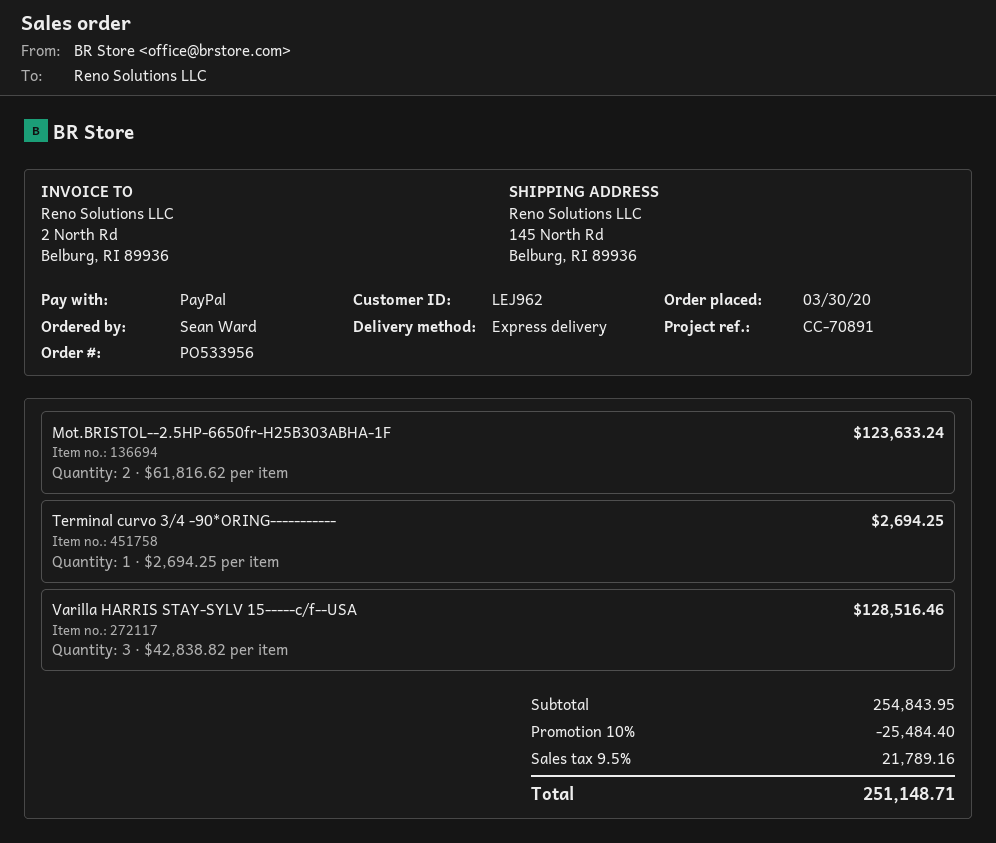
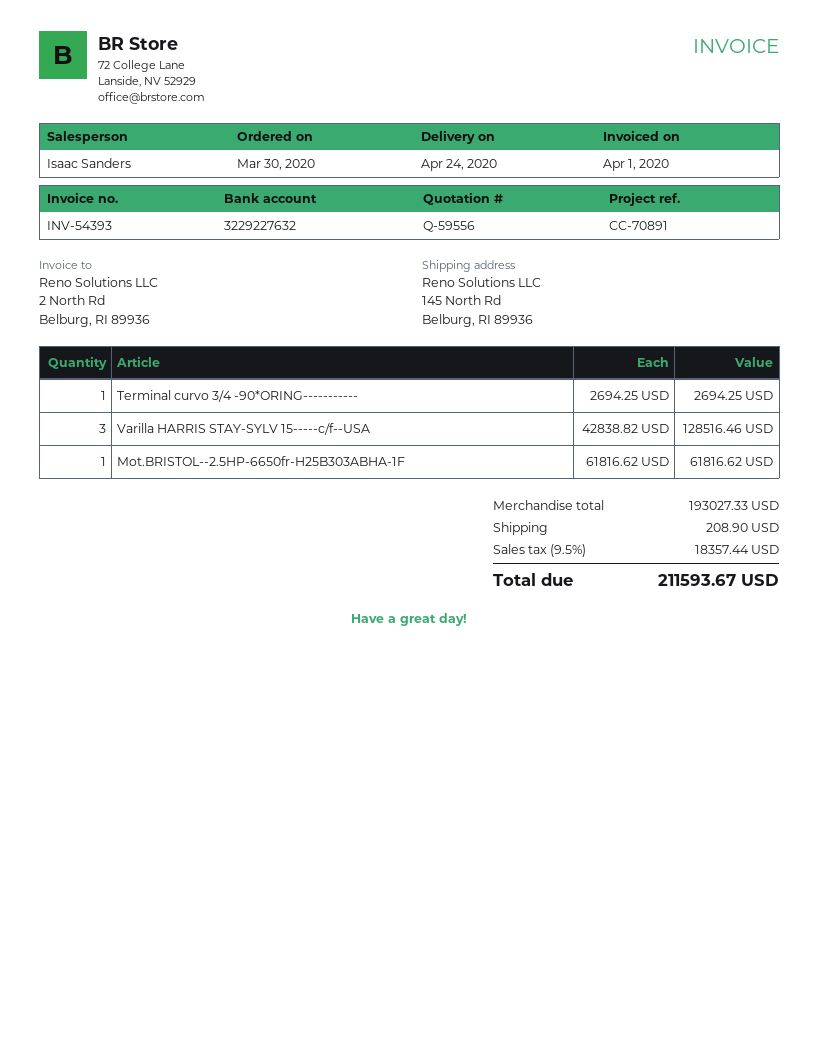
Mot.BRISTOL--2.5HP-6650fr-H25B303ABHA-1F: 2 x 61816.62 = 123633.24 -> 1 x 61816.62 = 61816.62
subtotal: 254843.95 -> 193027.33
discount: 10% = 25484.40 -> none
shipping: none -> 208.90
tax: 9.5% = 21789.16 -> 9.5% = 18357.44
total: 251148.71 -> 211593.67

